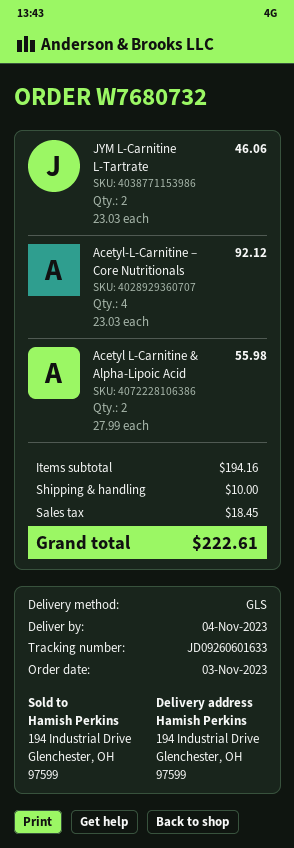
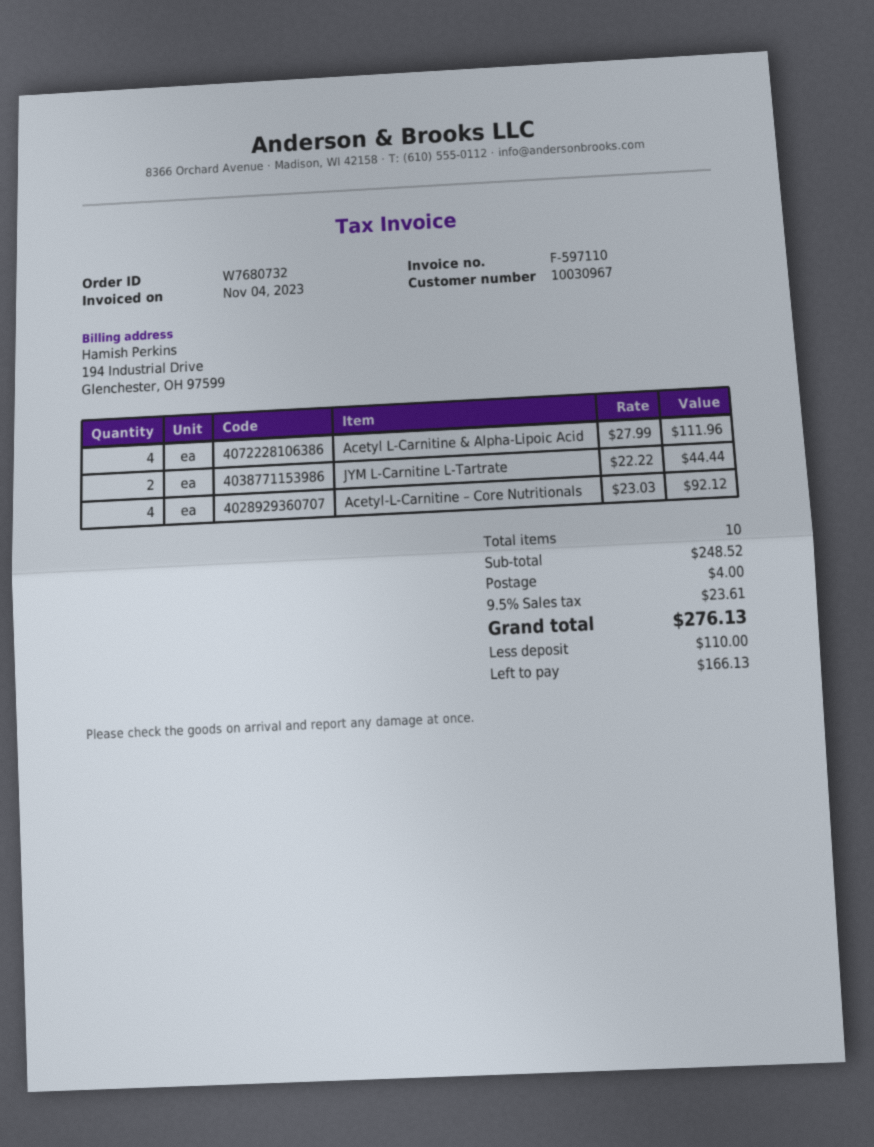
JYM L-Carnitine L-Tartrate: 2 x 23.03 = 46.06 -> 2 x 22.22 = 44.44
Acetyl L-Carnitine & Alpha-Lipoic Acid: 2 x 27.99 = 55.98 -> 4 x 27.99 = 111.96
subtotal: 194.16 -> 248.52
shipping: 10.00 -> 4.00
tax: 18.45 -> 23.61
total: 222.61 -> 276.13

